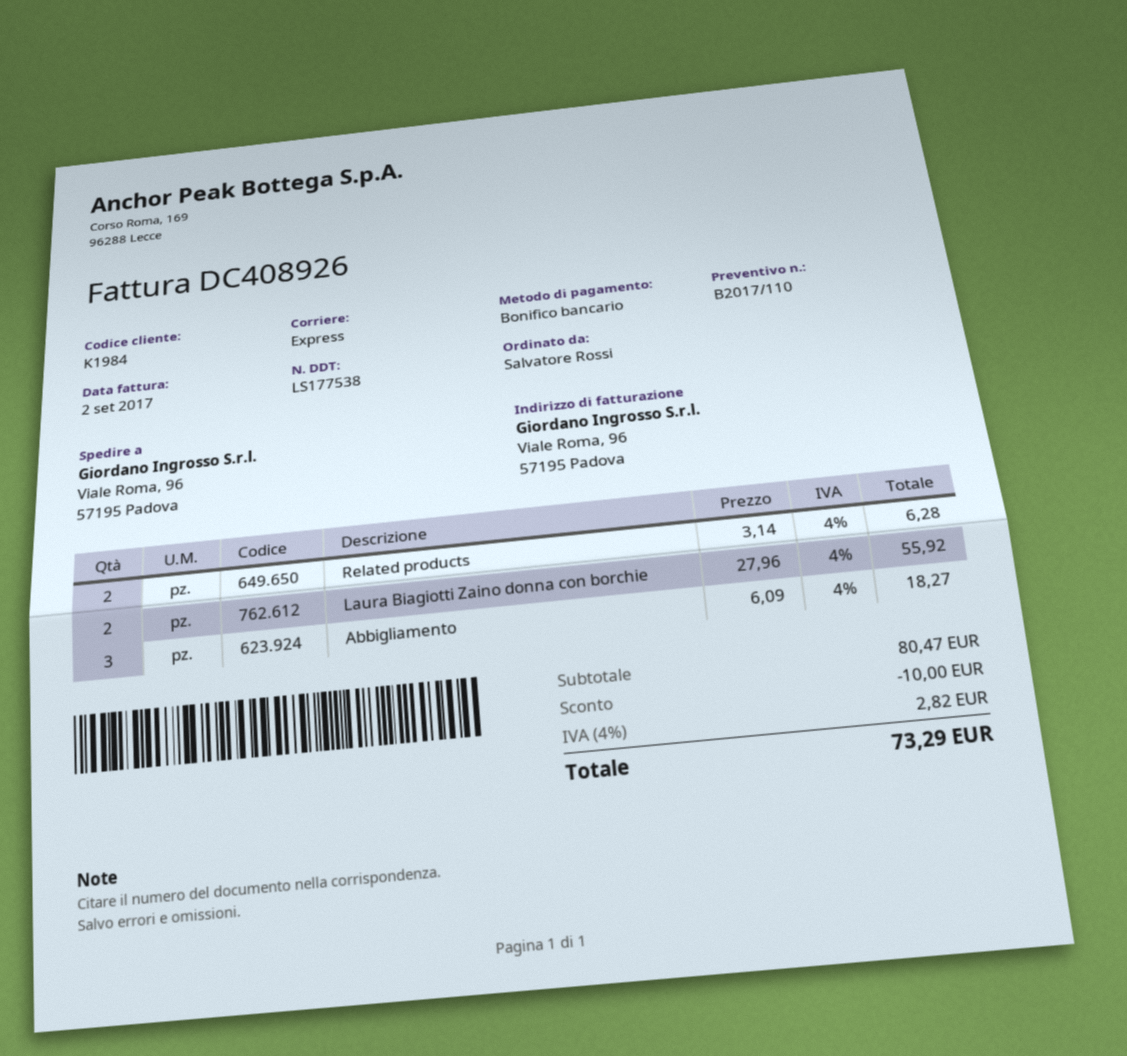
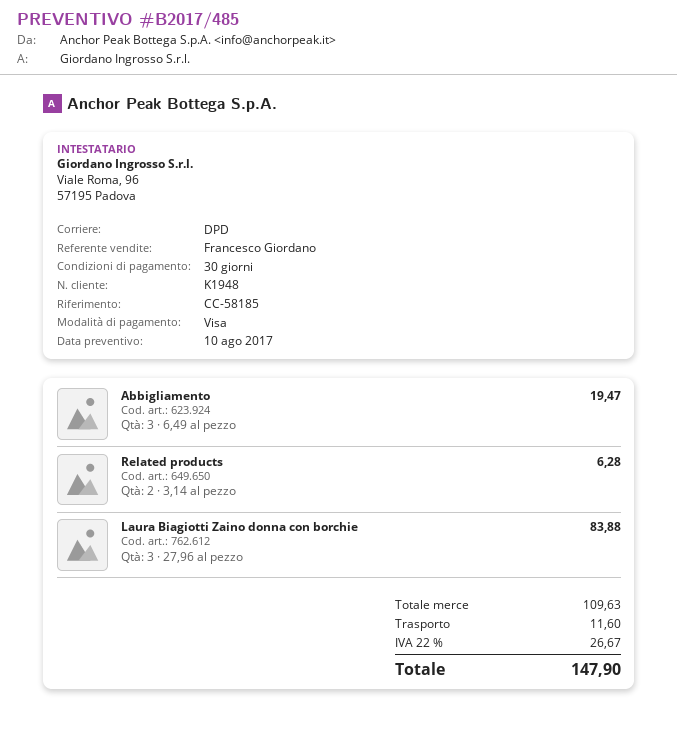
quote number: B2017/110 -> B2017/485
customer number: K1984 -> K1948
payment method: bank transfer -> Visa
shipping method: express -> DPD
Laura Biagiotti Zaino donna con borchie: 2 x 27.96 = 55.92 -> 3 x 27.96 = 83.88
Abbigliamento: 3 x 6.09 = 18.27 -> 3 x 6.49 = 19.47
subtotal: 80.47 -> 109.63
discount: 10.00 -> none
shipping: none -> 11.60
tax: 4% = 2.82 -> 22% = 26.67
total: 73.29 -> 147.90

